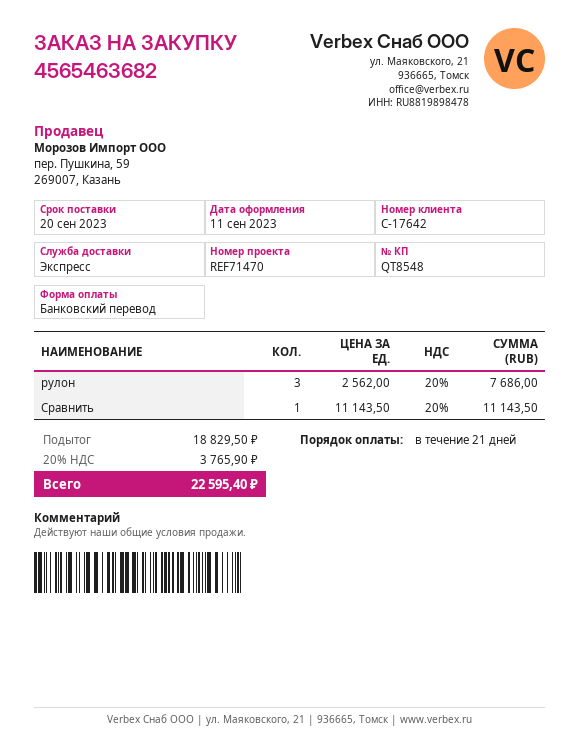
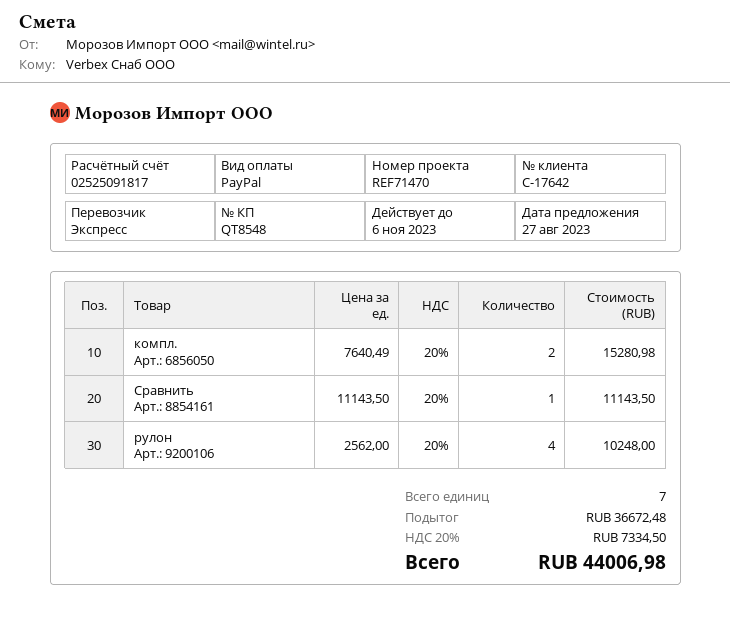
payment method: bank transfer -> PayPal
рулон: 3 x 2562.00 = 7686.00 -> 4 x 2562.00 = 10248.00
компл.: none -> 2 x 7640.49 = 15280.98
subtotal: 18829.50 -> 36672.48
tax: 20% = 3765.90 -> 20% = 7334.50
total: 22595.40 -> 44006.98

